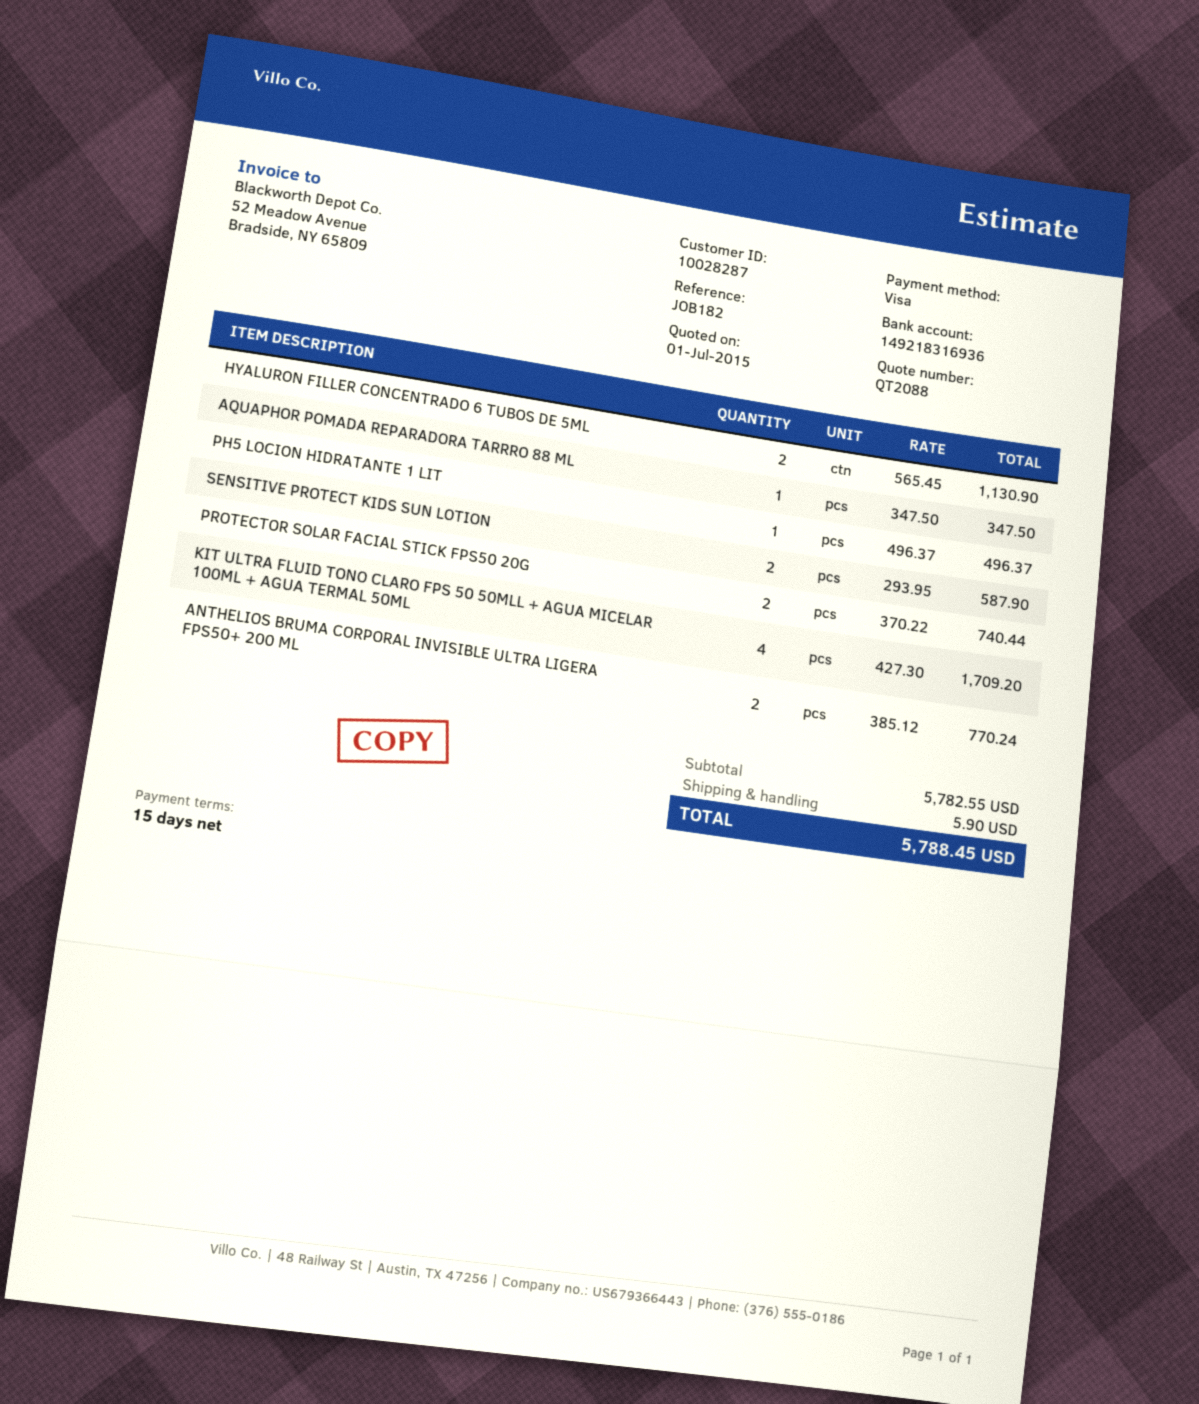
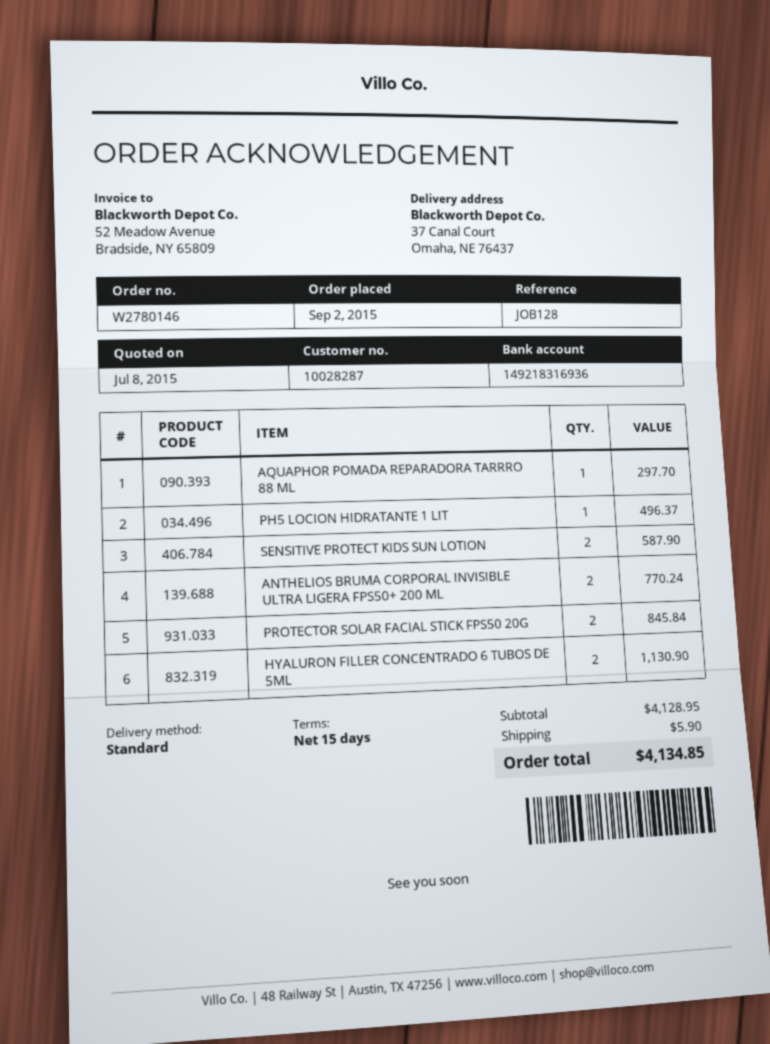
quote date: 2015-07-01 -> 2015-07-08
reference: JOB182 -> JOB128
AQUAPHOR POMADA REPARADORA TARRRO 88 ML: 1 for 347.50 -> 1 for 297.70
PROTECTOR SOLAR FACIAL STICK FPS50 20G: 2 for 740.44 -> 2 for 845.84
KIT ULTRA FLUID TONO CLARO FPS 50 50MLL + AGUA MICELAR 100ML + AGUA TERMAL 50ML: 4 for 1709.20 -> none
subtotal: 5782.55 -> 4128.95
total: 5788.45 -> 4134.85

